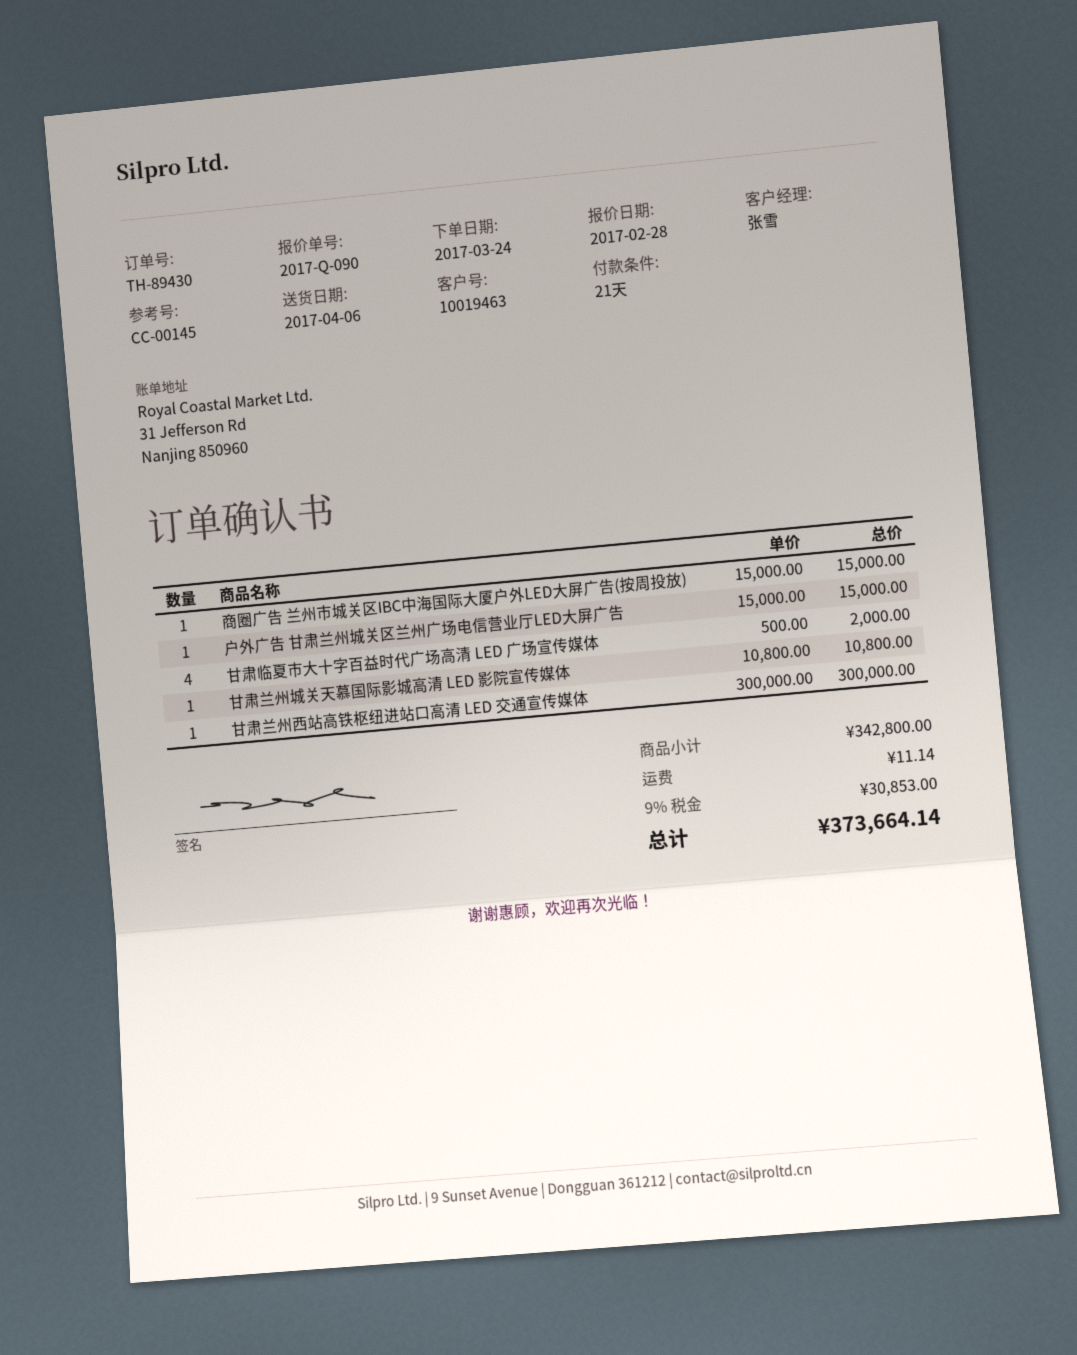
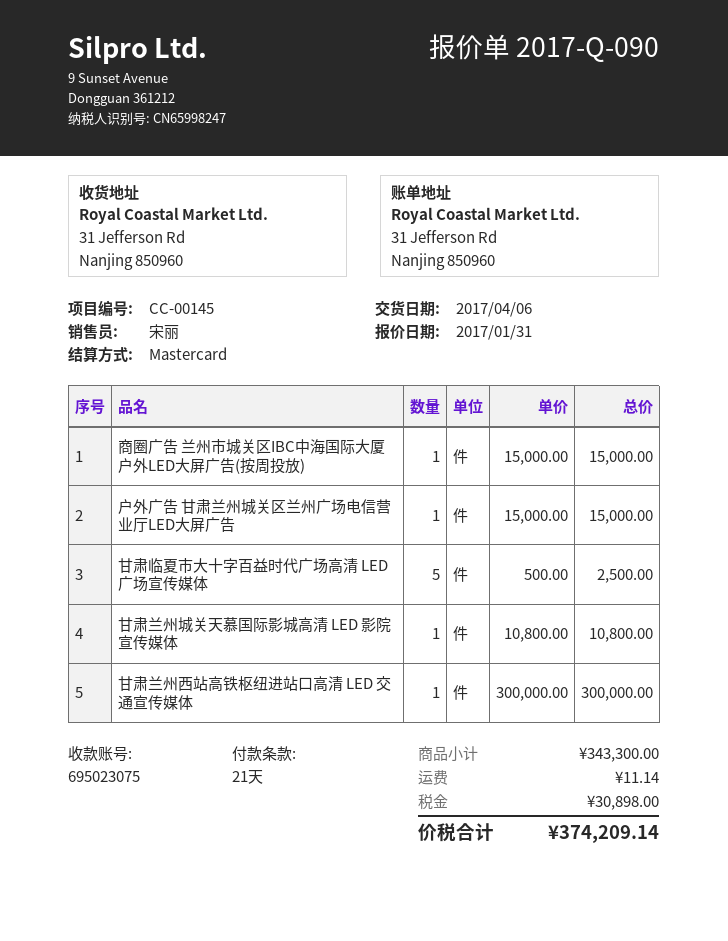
quote date: 2017-02-28 -> 2017-01-31
sales rep: 张雪 -> 宋丽
甘肃临夏市大十字百益时代广场高清 LED 广场宣传媒体: 4 x 500.00 = 2000.00 -> 5 x 500.00 = 2500.00
subtotal: 342800.00 -> 343300.00
tax: 30853.00 -> 30898.00
total: 373664.14 -> 374209.14

